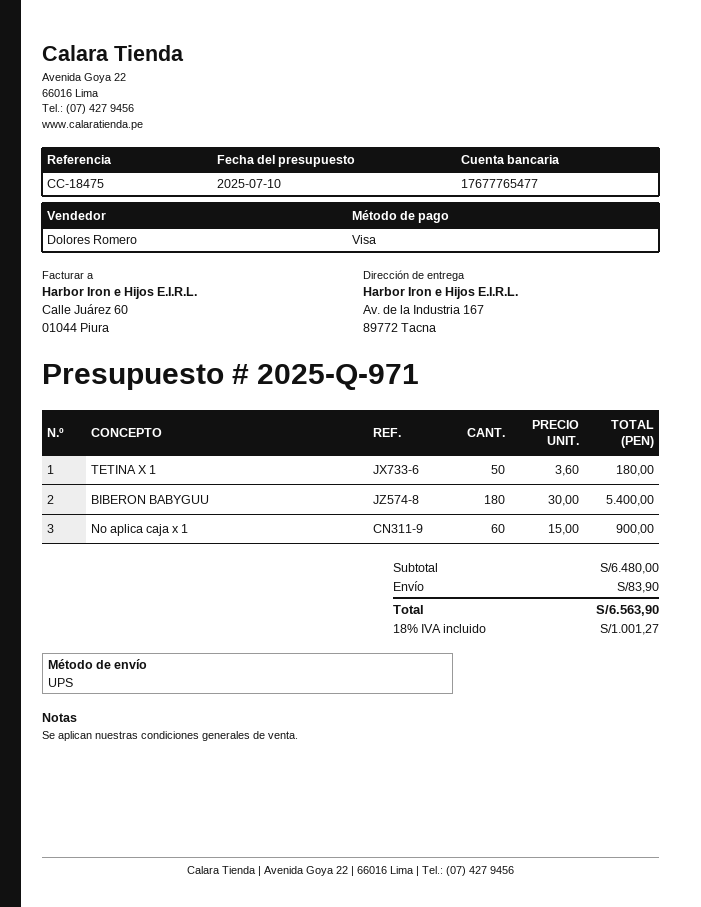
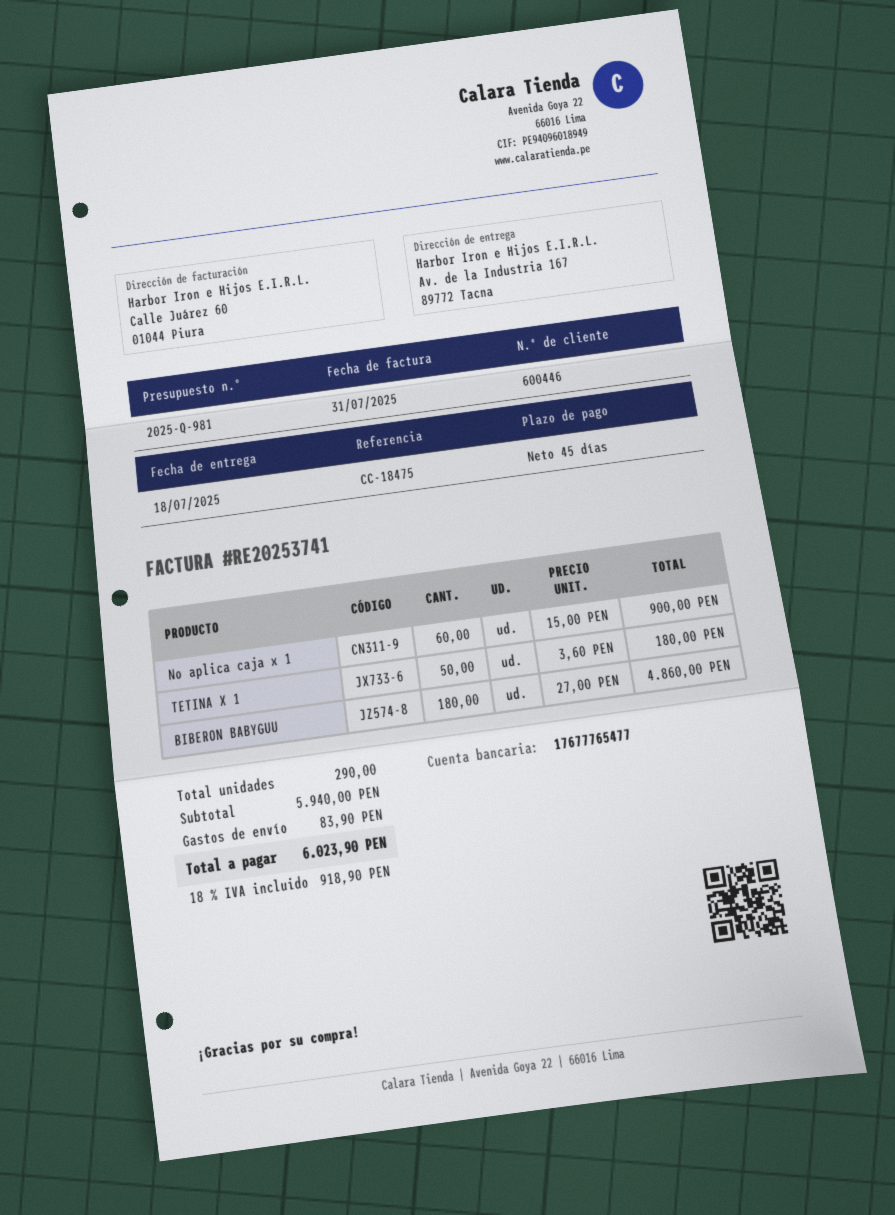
quote number: 2025-Q-971 -> 2025-Q-981
BIBERON BABYGUU: 180 x 30.00 = 5400.00 -> 180 x 27.00 = 4860.00
subtotal: 6480.00 -> 5940.00
tax: 18% = 1001.27 -> 18% = 918.90
total: 6563.90 -> 6023.90

